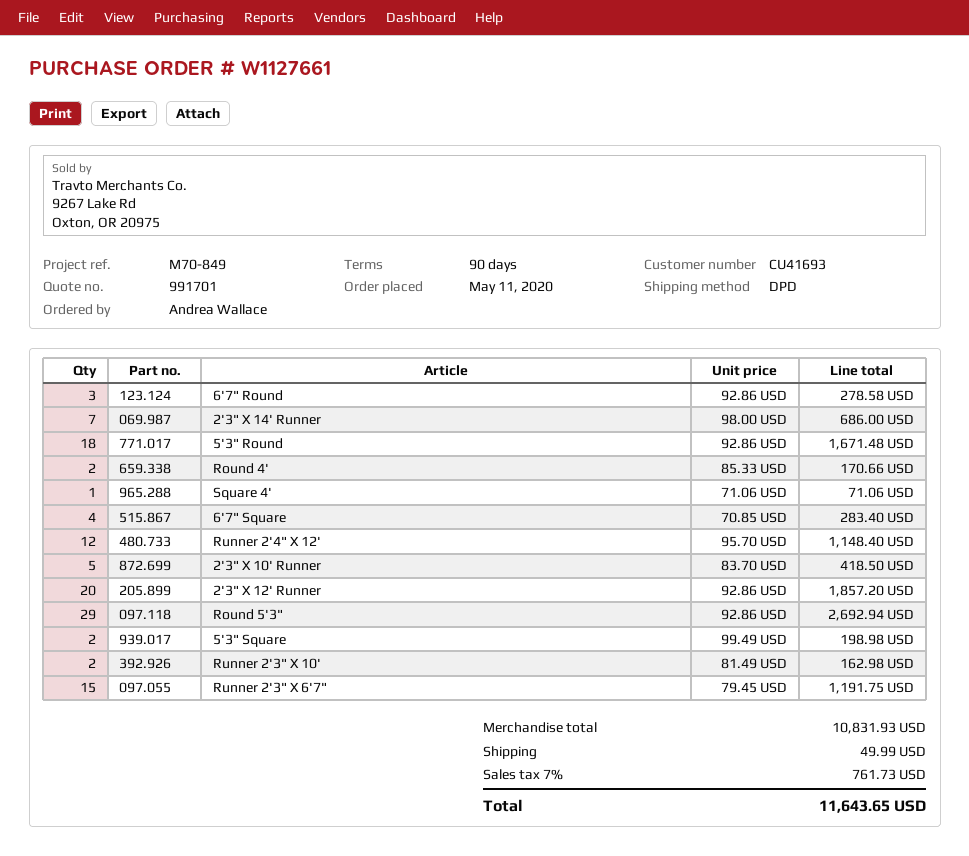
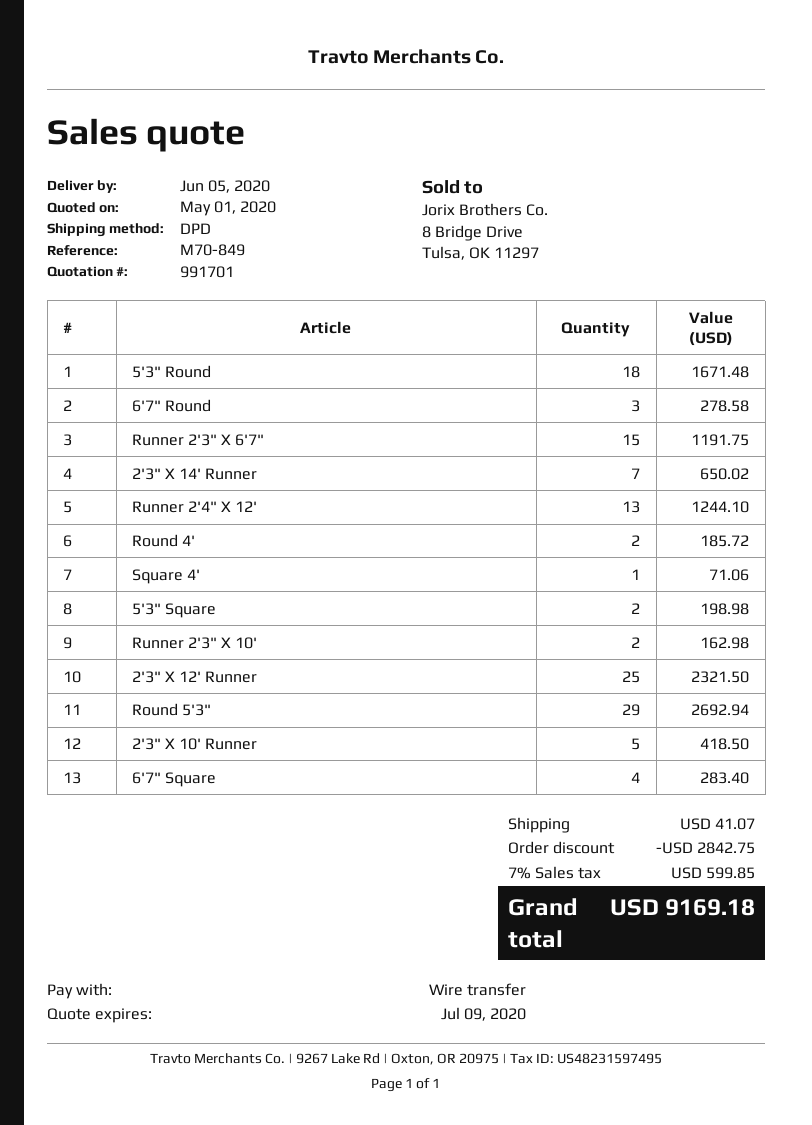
2'3" X 14' Runner: 7 for 686.00 -> 7 for 650.02
Round 4': 2 for 170.66 -> 2 for 185.72
Runner 2'4" X 12': 12 for 1148.40 -> 13 for 1244.10
2'3" X 12' Runner: 20 for 1857.20 -> 25 for 2321.50
discount: none -> 2842.75
shipping: 49.99 -> 41.07
tax: 7% = 761.73 -> 7% = 599.85
total: 11643.65 -> 9169.18

